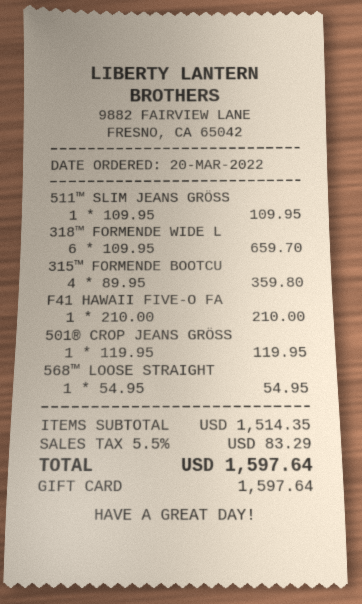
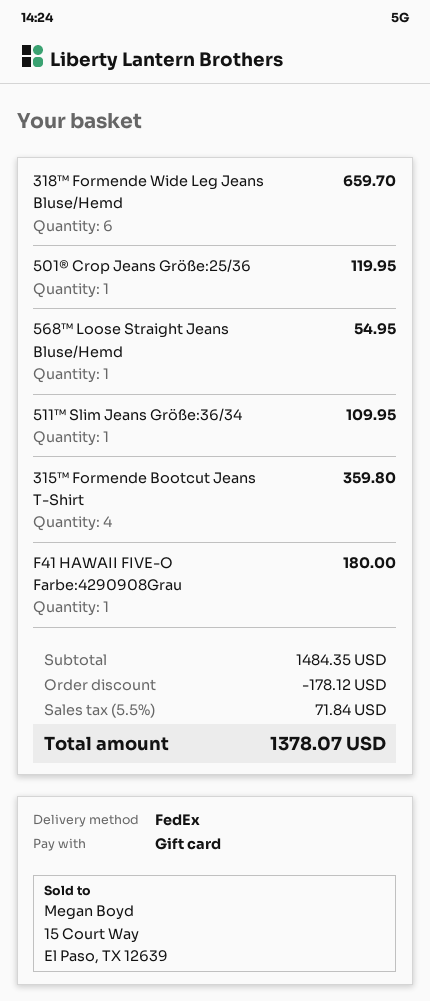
F41 HAWAII FIVE-O FA: 1 for 210.00 -> 1 for 180.00
subtotal: 1514.35 -> 1484.35
discount: none -> 178.12
tax: 5.5% = 83.29 -> 5.5% = 71.84
total: 1597.64 -> 1378.07

